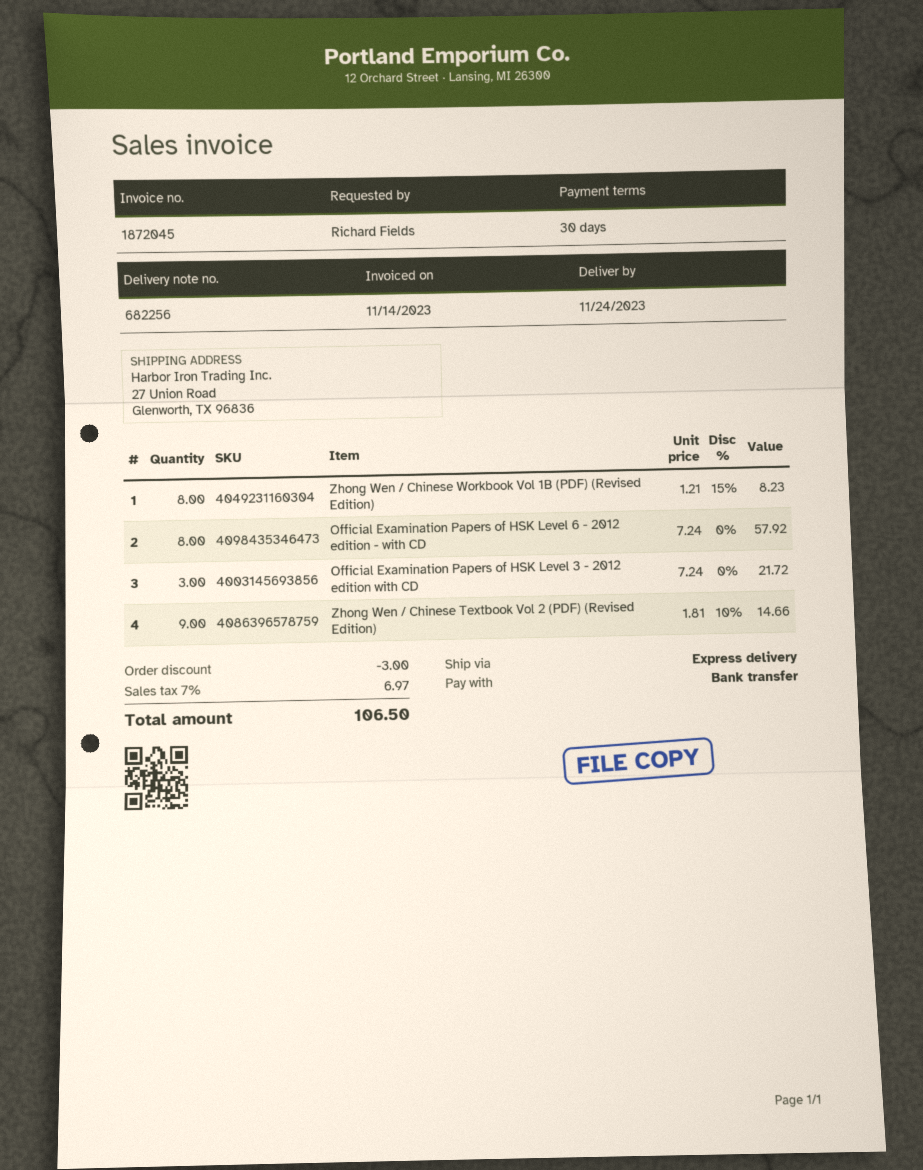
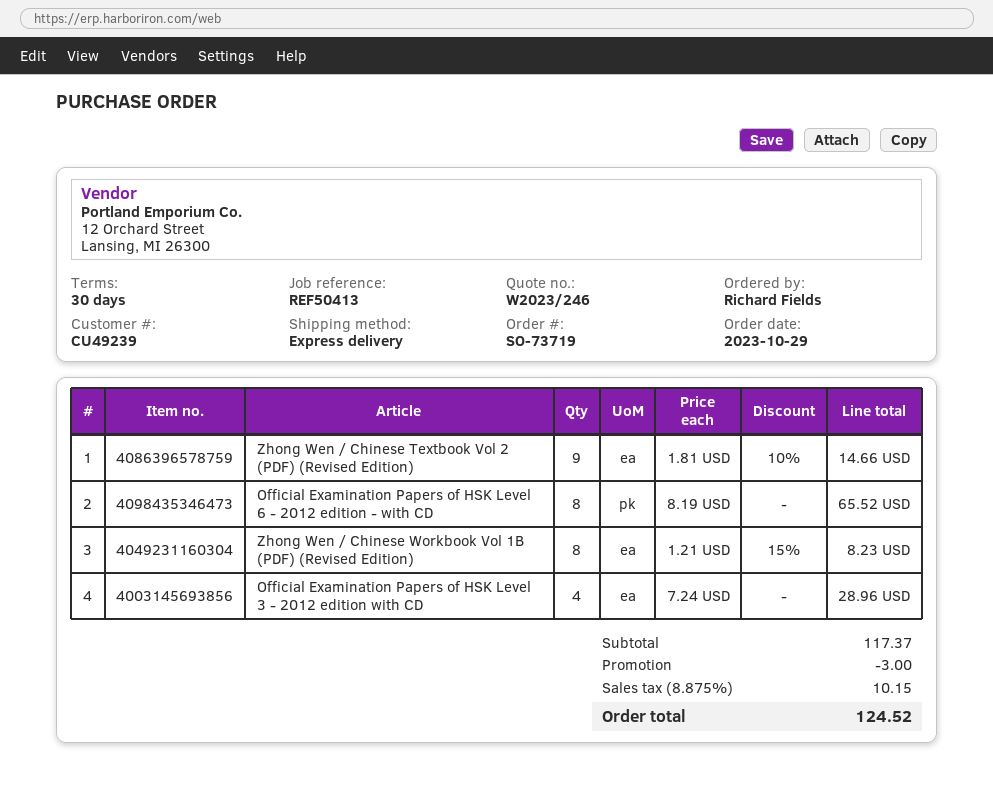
Official Examination Papers of HSK Level 6 - 2012 edition - with CD: 8 x 7.24 = 57.92 -> 8 x 8.19 = 65.52
Official Examination Papers of HSK Level 3 - 2012 edition with CD: 3 x 7.24 = 21.72 -> 4 x 7.24 = 28.96
tax: 7% = 6.97 -> 8.875% = 10.15
total: 106.50 -> 124.52

